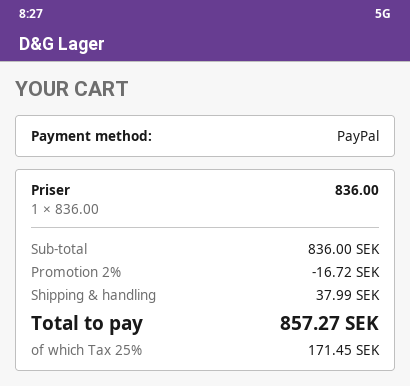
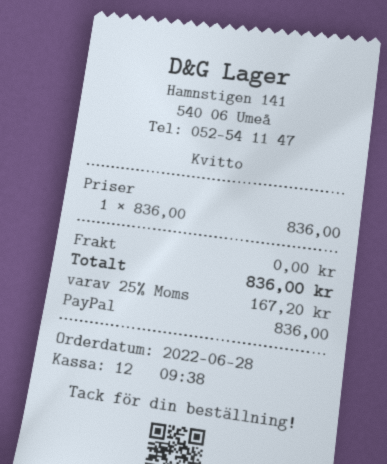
discount: 2% = 16.72 -> none
shipping: 37.99 -> 0.00
tax: 25% = 171.45 -> 25% = 167.20
total: 857.27 -> 836.00

